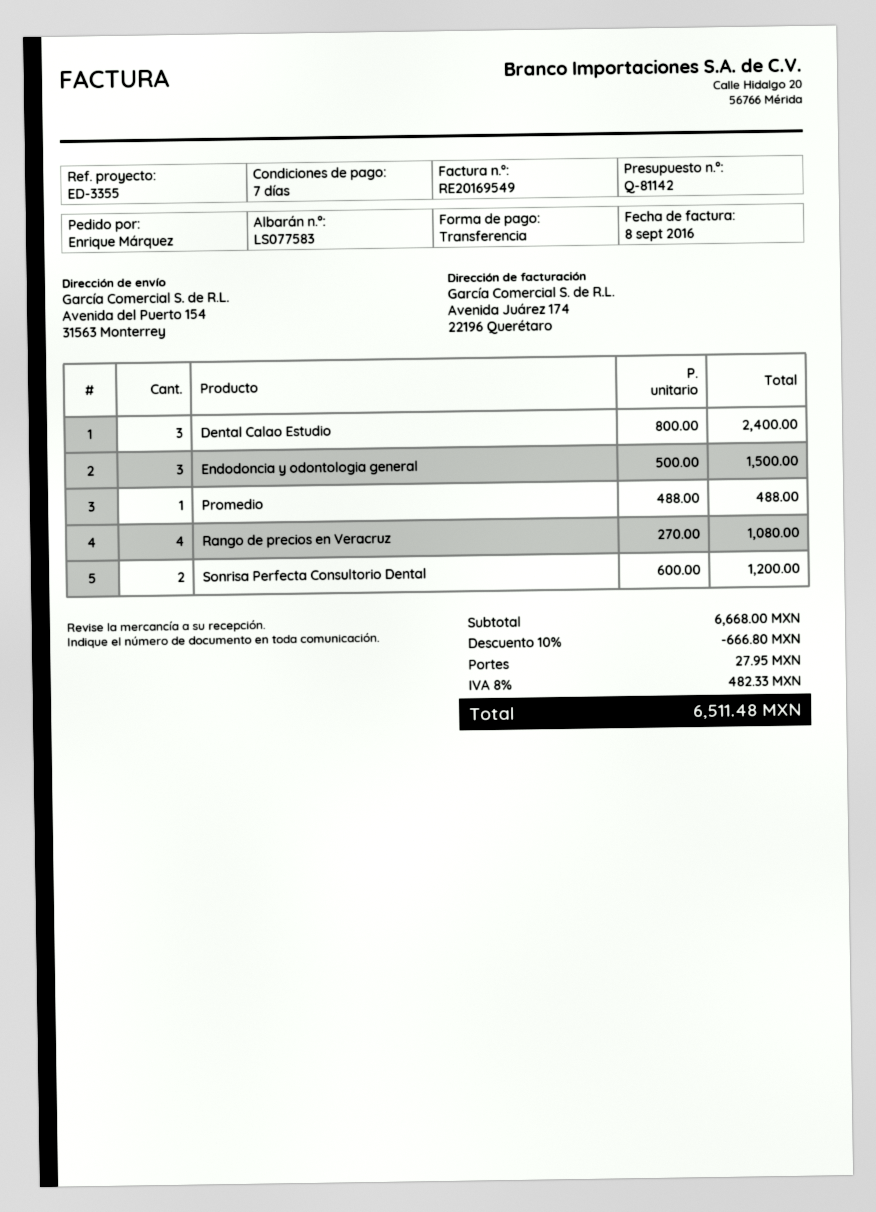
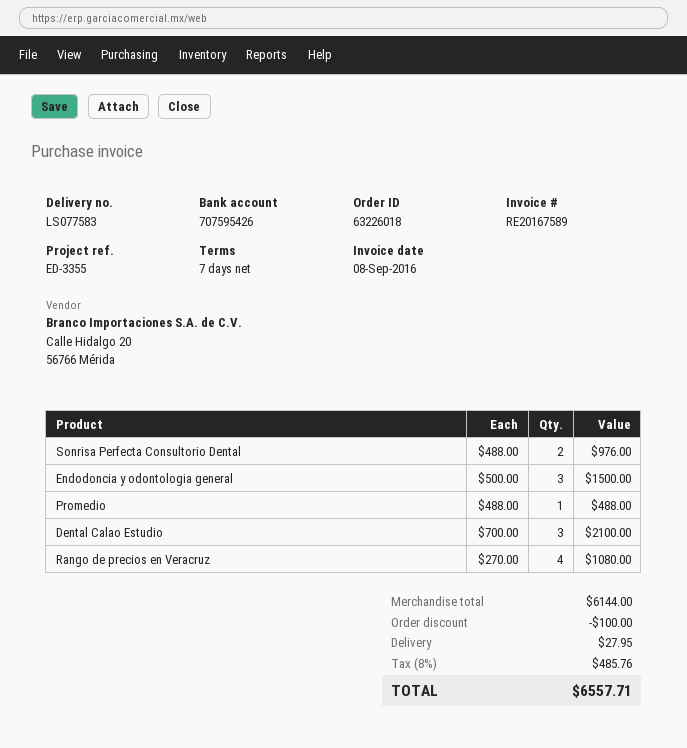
invoice number: RE20169549 -> RE20167589
Dental Calao Estudio: 3 x 800.00 = 2400.00 -> 3 x 700.00 = 2100.00
Sonrisa Perfecta Consultorio Dental: 2 x 600.00 = 1200.00 -> 2 x 488.00 = 976.00
subtotal: 6668.00 -> 6144.00
discount: 666.80 -> 100.00
tax: 8% = 482.33 -> 8% = 485.76
total: 6511.48 -> 6557.71

